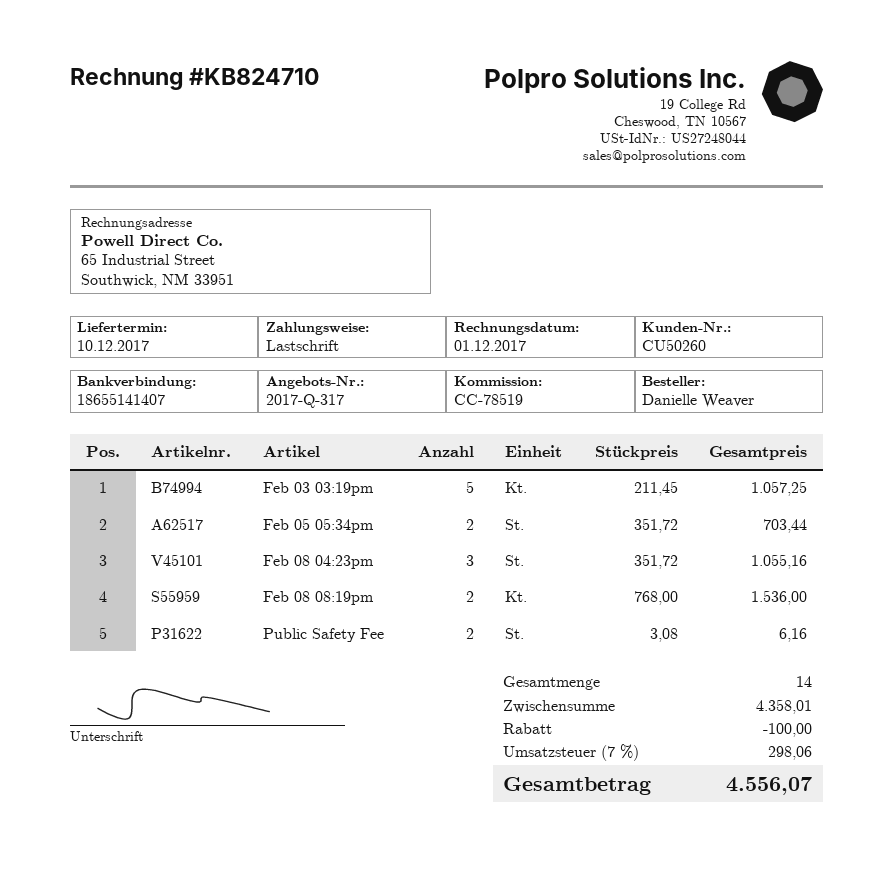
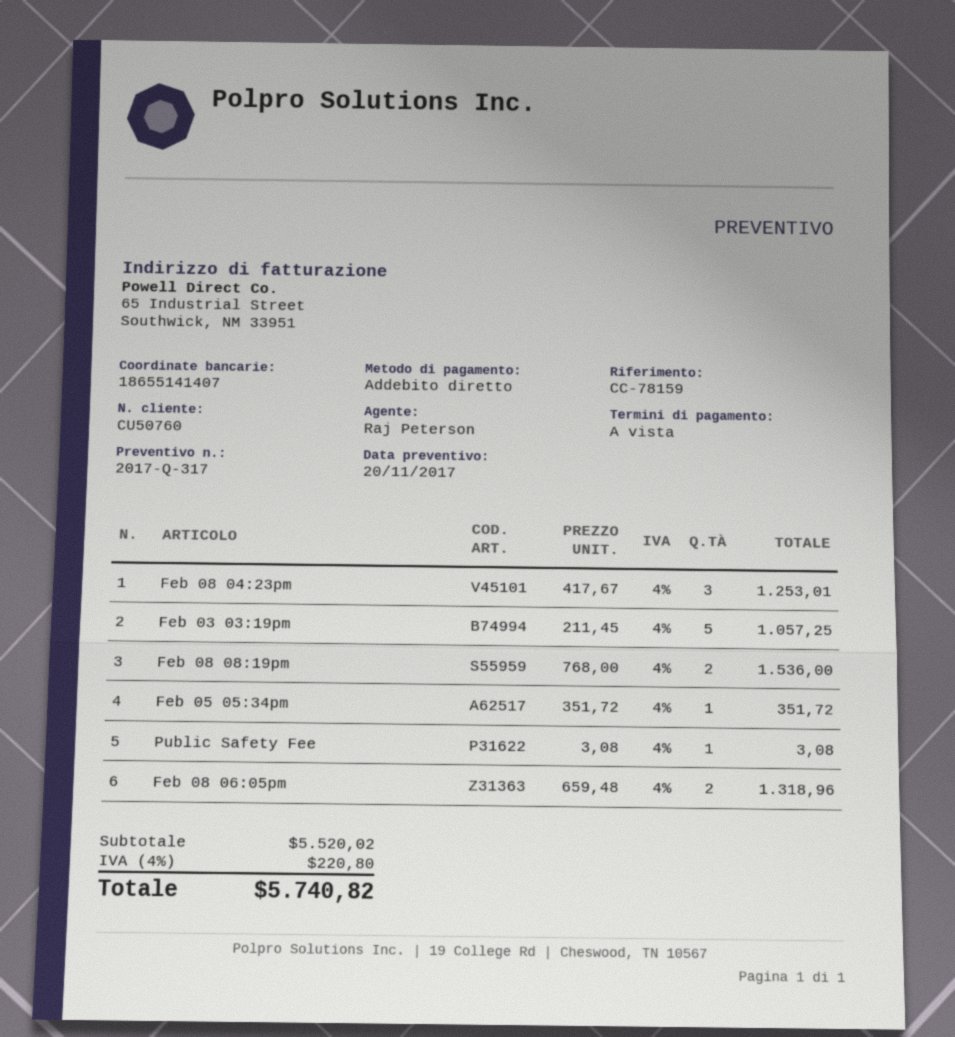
customer number: CU50260 -> CU50760
reference: CC-78519 -> CC-78159
Feb 05 05:34pm: 2 x 351.72 = 703.44 -> 1 x 351.72 = 351.72
Feb 08 04:23pm: 3 x 351.72 = 1055.16 -> 3 x 417.67 = 1253.01
Public Safety Fee: 2 x 3.08 = 6.16 -> 1 x 3.08 = 3.08
Feb 08 06:05pm: none -> 2 x 659.48 = 1318.96
subtotal: 4358.01 -> 5520.02
discount: 100.00 -> none
tax: 7% = 298.06 -> 4% = 220.80
total: 4556.07 -> 5740.82

